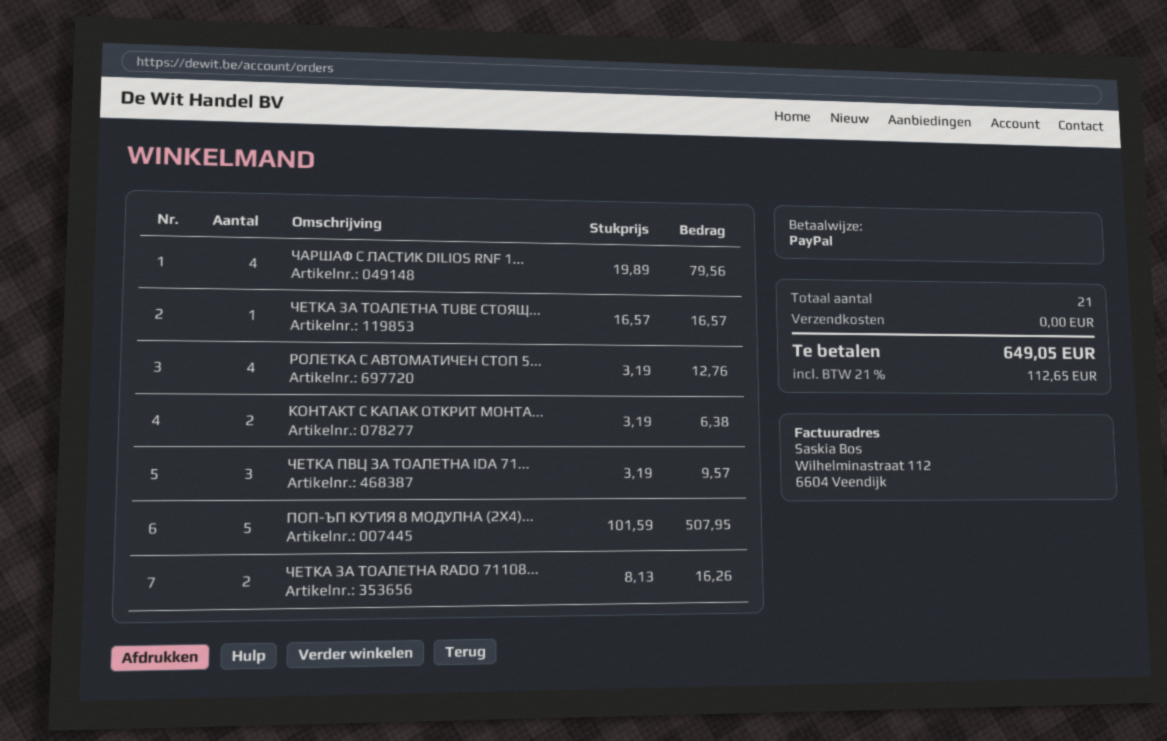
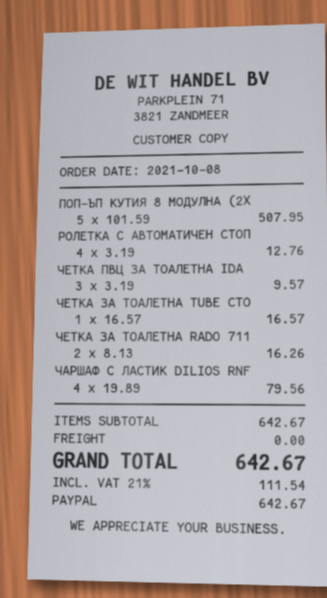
КОНТАКТ С КАПАК ОТКРИТ МОНТА...: 2 x 3.19 = 6.38 -> none
tax: 21% = 112.65 -> 21% = 111.54
total: 649.05 -> 642.67

